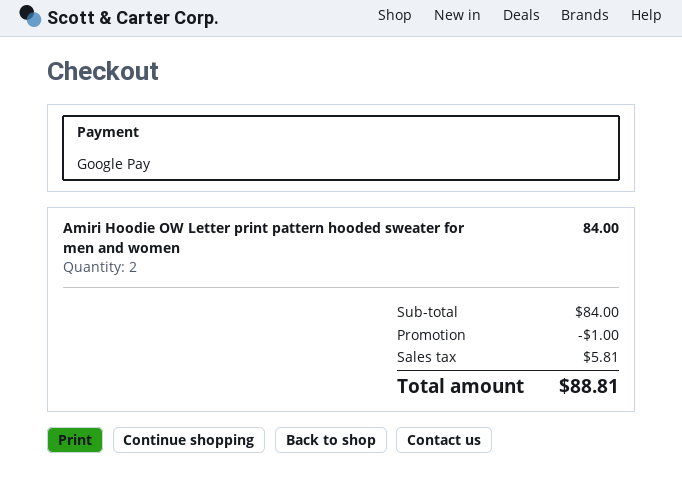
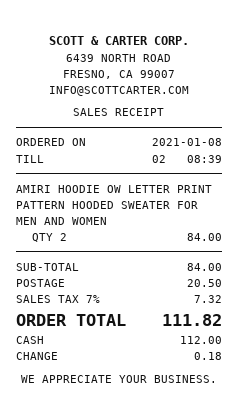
payment method: Google Pay -> cash
discount: 1.00 -> none
shipping: none -> 20.50
tax: 5.81 -> 7.32
total: 88.81 -> 111.82

